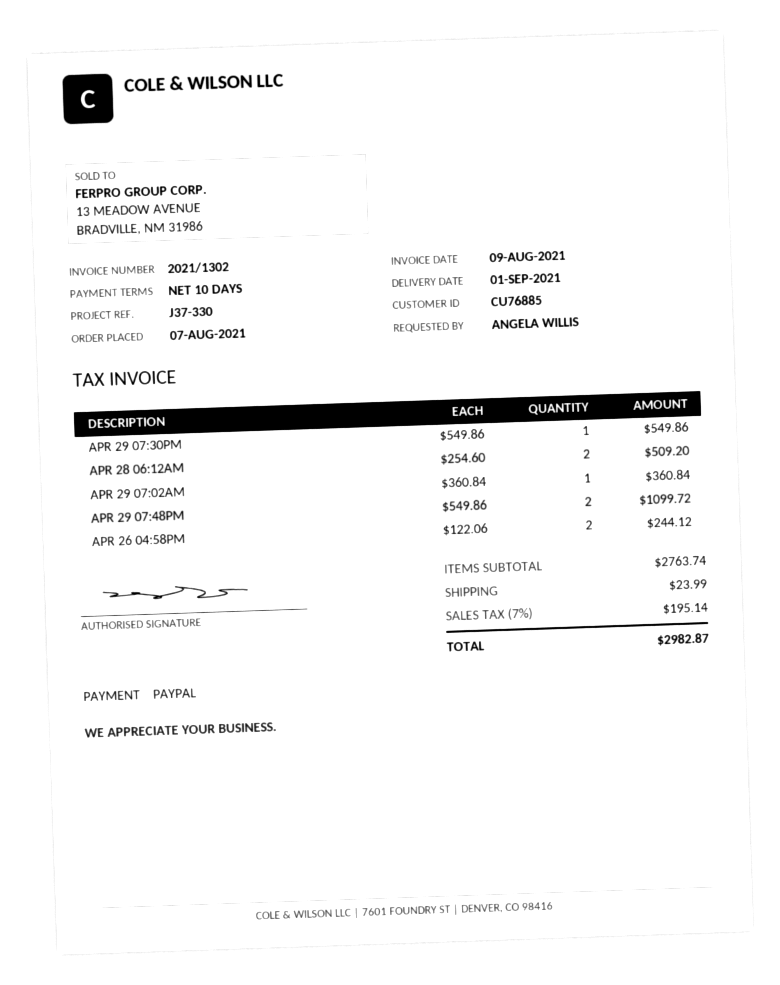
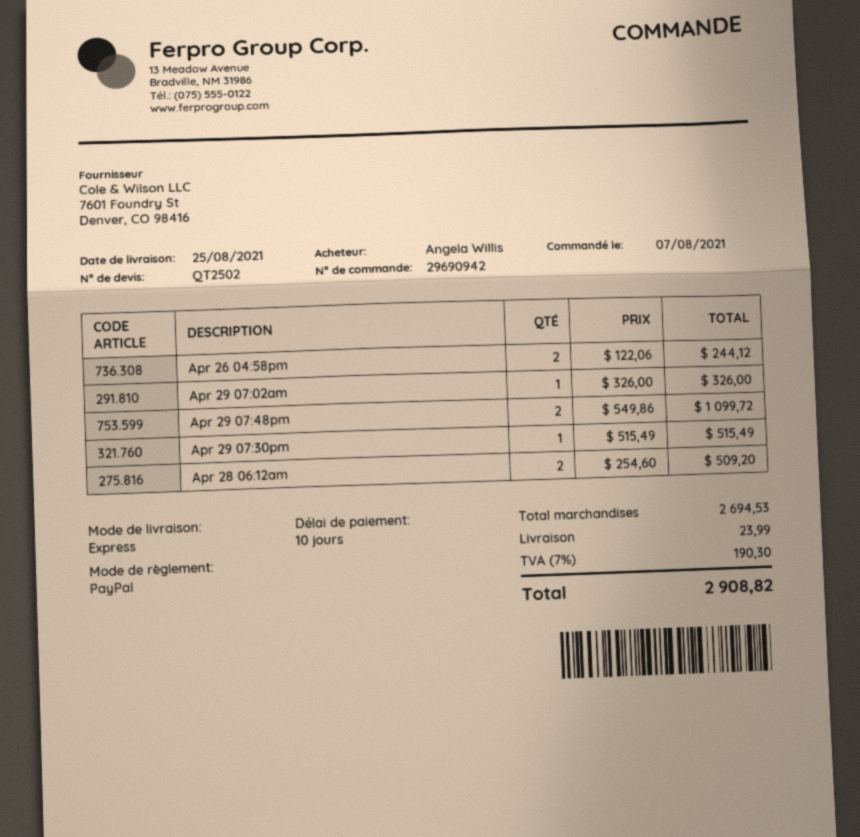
delivery date: 2021-09-01 -> 2021-08-25
APR 29 07:30PM: 1 x 549.86 = 549.86 -> 1 x 515.49 = 515.49
APR 29 07:02AM: 1 x 360.84 = 360.84 -> 1 x 326.00 = 326.00
subtotal: 2763.74 -> 2694.53
tax: 7% = 195.14 -> 7% = 190.30
total: 2982.87 -> 2908.82

